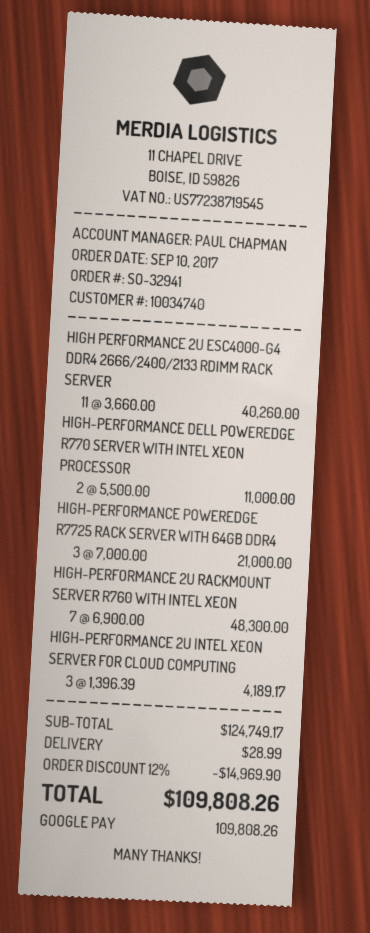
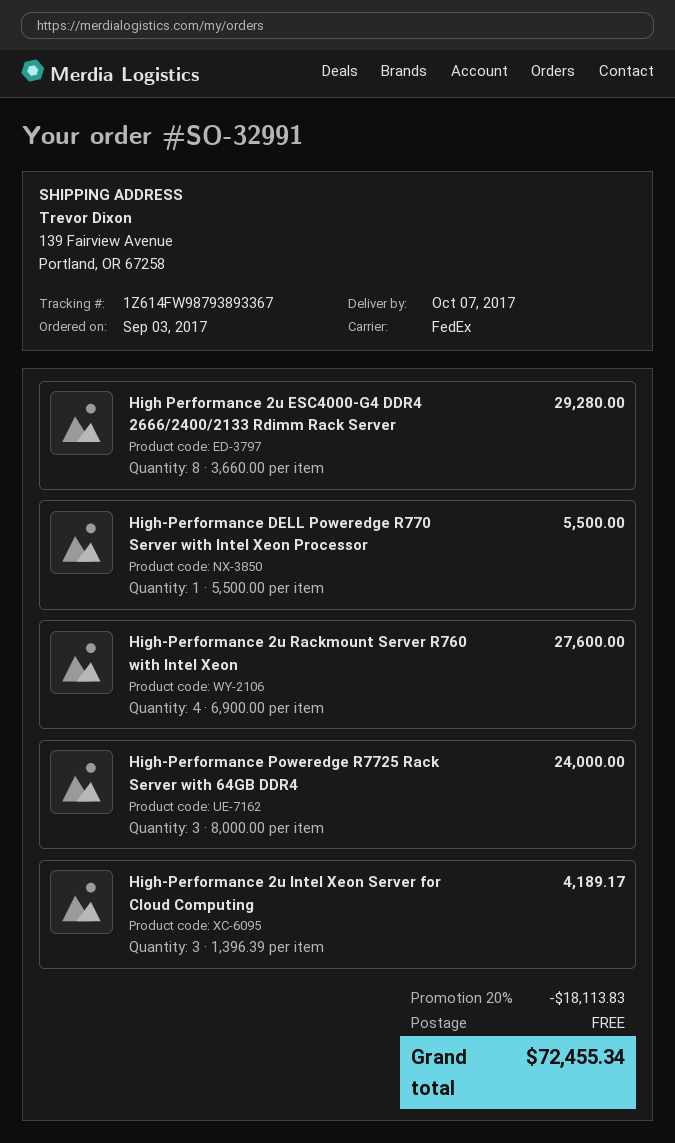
order number: SO-32941 -> SO-32991
order date: 2017-09-10 -> 2017-09-03
HIGH PERFORMANCE 2U ESC4000-G4 DDR4 2666/2400/2133 RDIMM RACK SERVER: 11 x 3660.00 = 40260.00 -> 8 x 3660.00 = 29280.00
HIGH-PERFORMANCE DELL POWEREDGE R770 SERVER WITH INTEL XEON PROCESSOR: 2 x 5500.00 = 11000.00 -> 1 x 5500.00 = 5500.00
HIGH-PERFORMANCE POWEREDGE R7725 RACK SERVER WITH 64GB DDR4: 3 x 7000.00 = 21000.00 -> 3 x 8000.00 = 24000.00
HIGH-PERFORMANCE 2U RACKMOUNT SERVER R760 WITH INTEL XEON: 7 x 6900.00 = 48300.00 -> 4 x 6900.00 = 27600.00
discount: 12% = 14969.90 -> 20% = 18113.83
shipping: 28.99 -> 0.00
total: 109808.26 -> 72455.34

